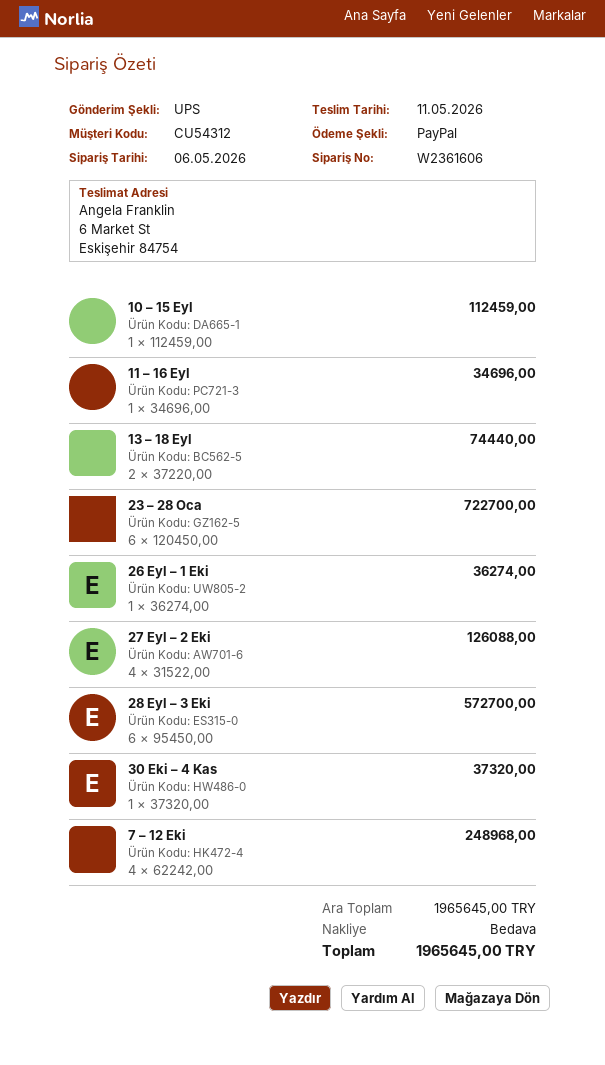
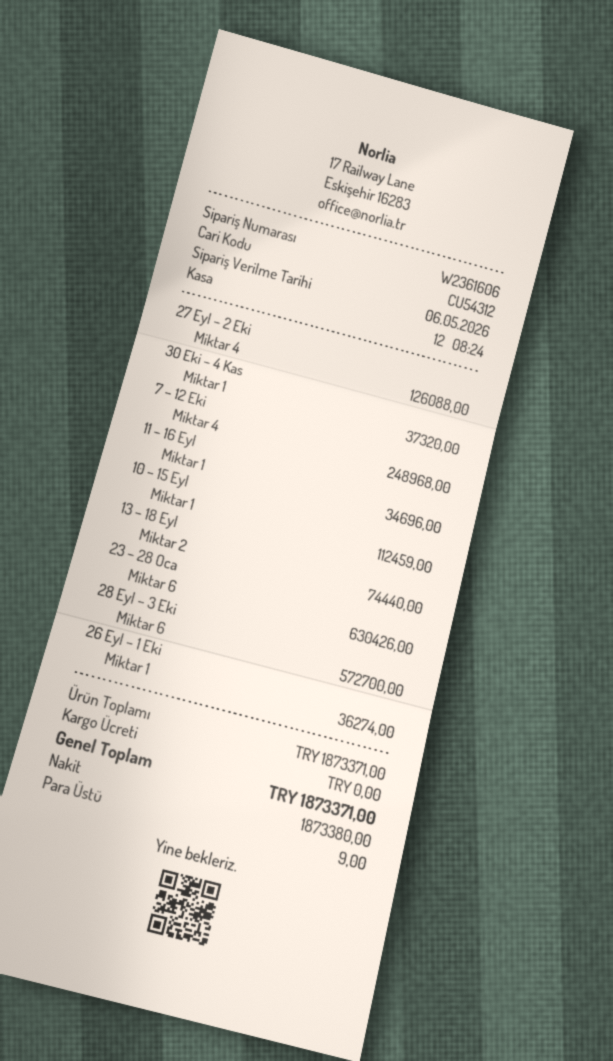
payment method: PayPal -> cash
23 – 28 Oca: 6 for 722700.00 -> 6 for 630426.00
subtotal: 1965645.00 -> 1873371.00
total: 1965645.00 -> 1873371.00

